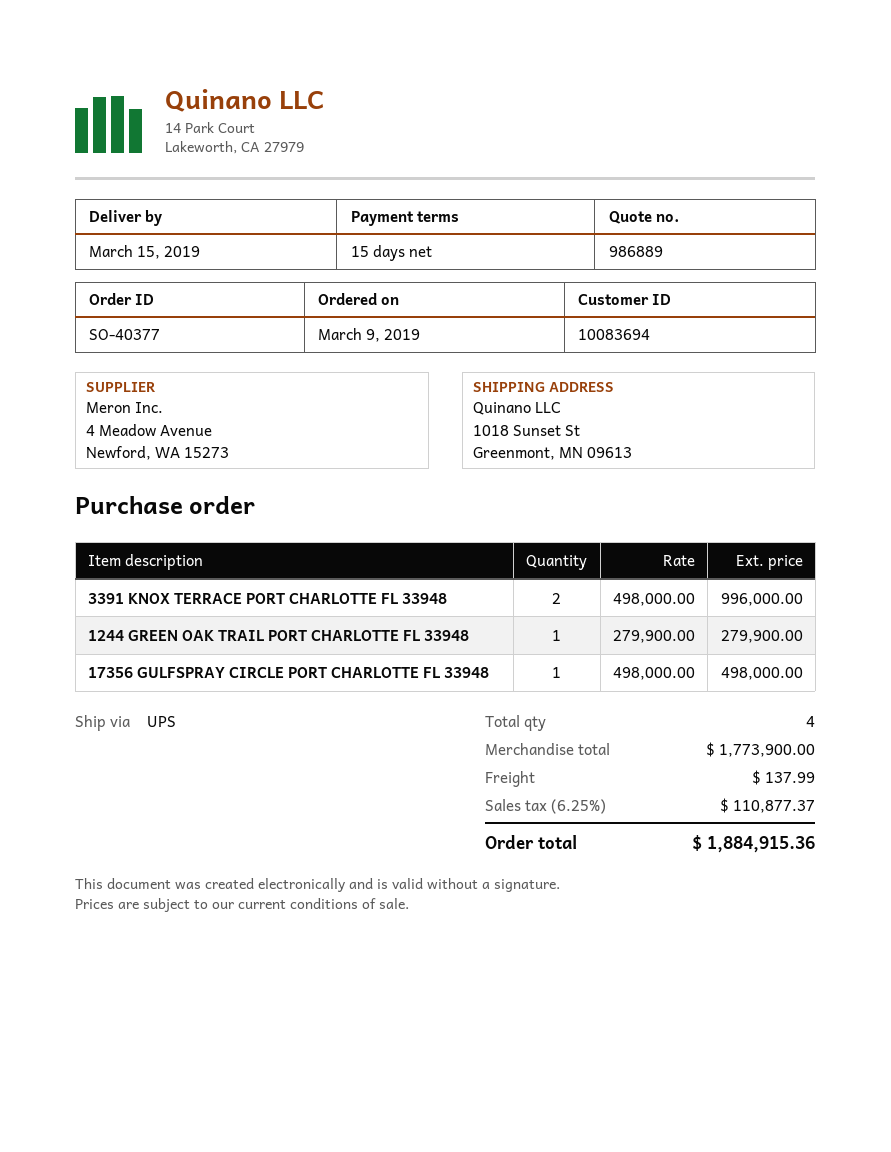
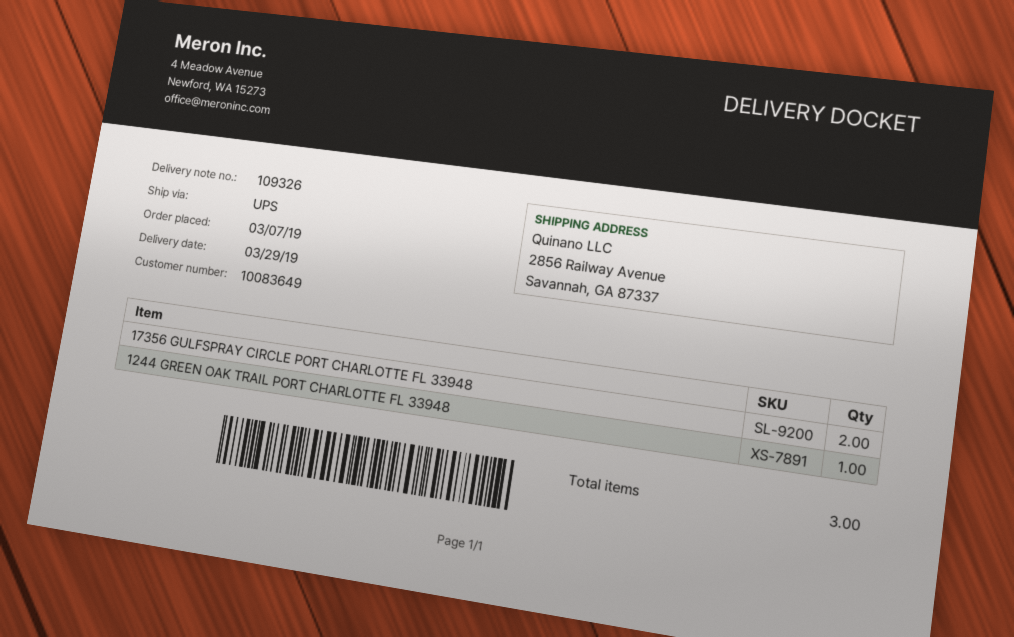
order date: 2019-03-09 -> 2019-03-07
delivery date: 2019-03-15 -> 2019-03-29
customer number: 10083694 -> 10083649
ship to: 1018 Sunset St, Greenmont, MN 09613 -> 2856 Railway Avenue, Savannah, GA 87337
3391 KNOX TERRACE PORT CHARLOTTE FL 33948: 2 -> none
17356 GULFSPRAY CIRCLE PORT CHARLOTTE FL 33948: 1 -> 2
total quantity: 4 -> 3

